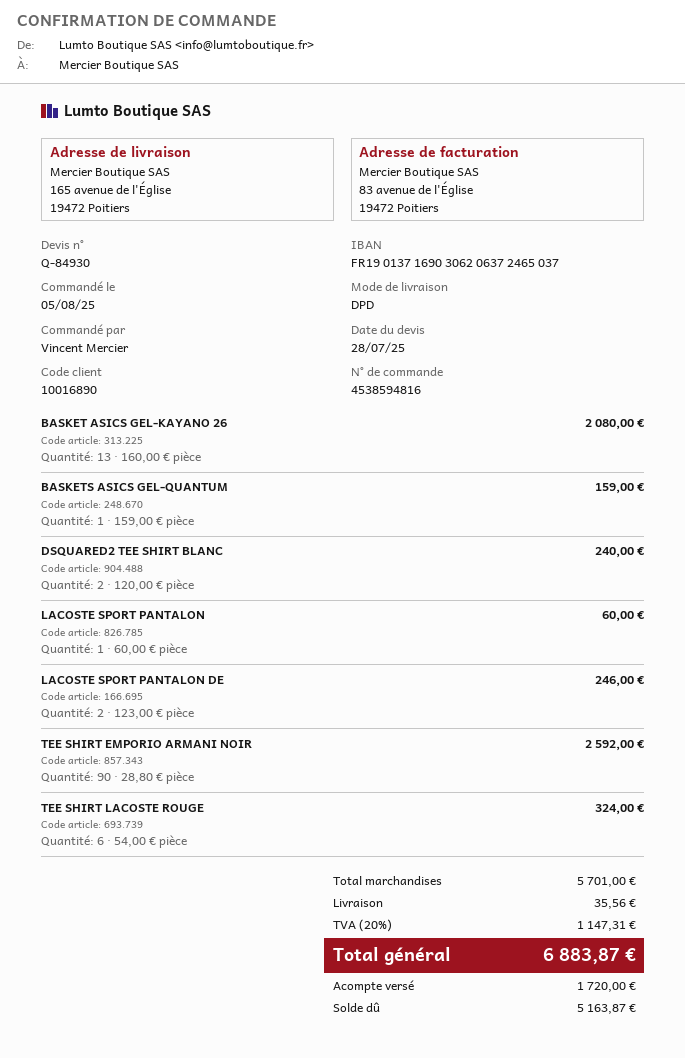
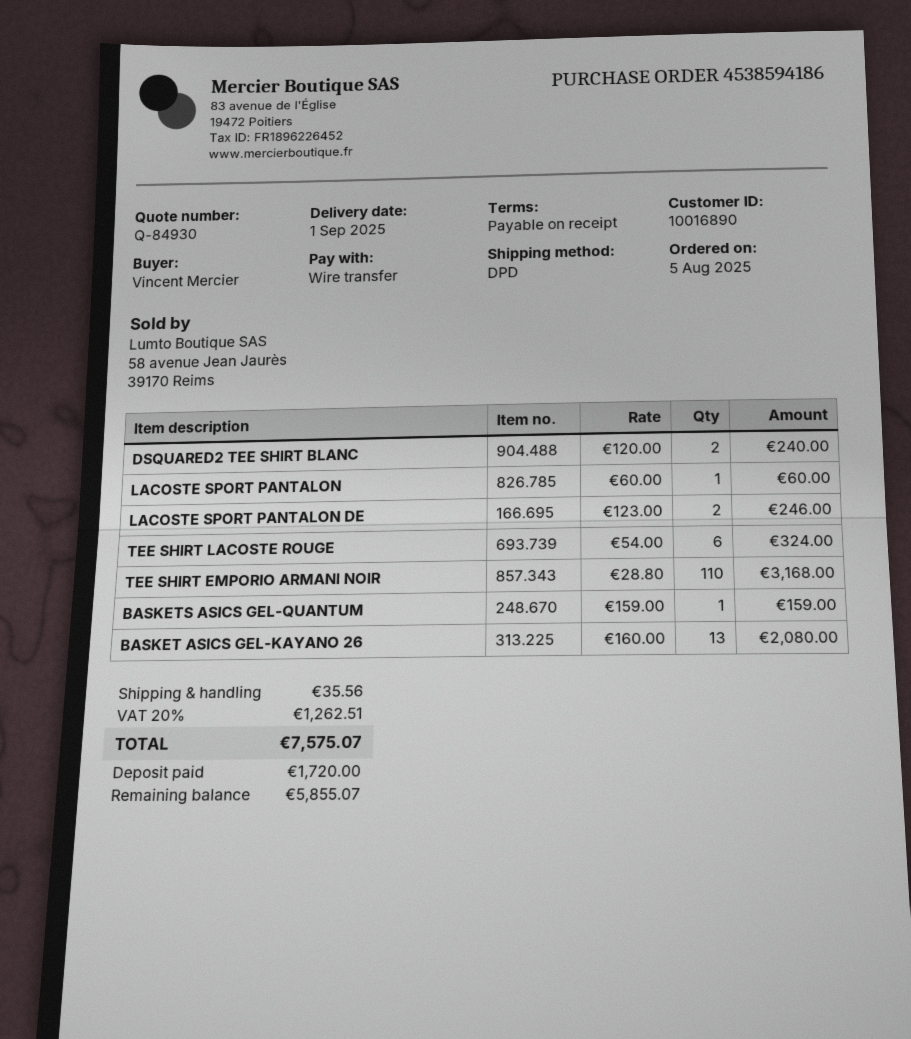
order number: 4538594816 -> 4538594186
TEE SHIRT EMPORIO ARMANI NOIR: 90 x 28.80 = 2592.00 -> 110 x 28.80 = 3168.00
tax: 20% = 1147.31 -> 20% = 1262.51
total: 6883.87 -> 7575.07
balance: 5163.87 -> 5855.07

